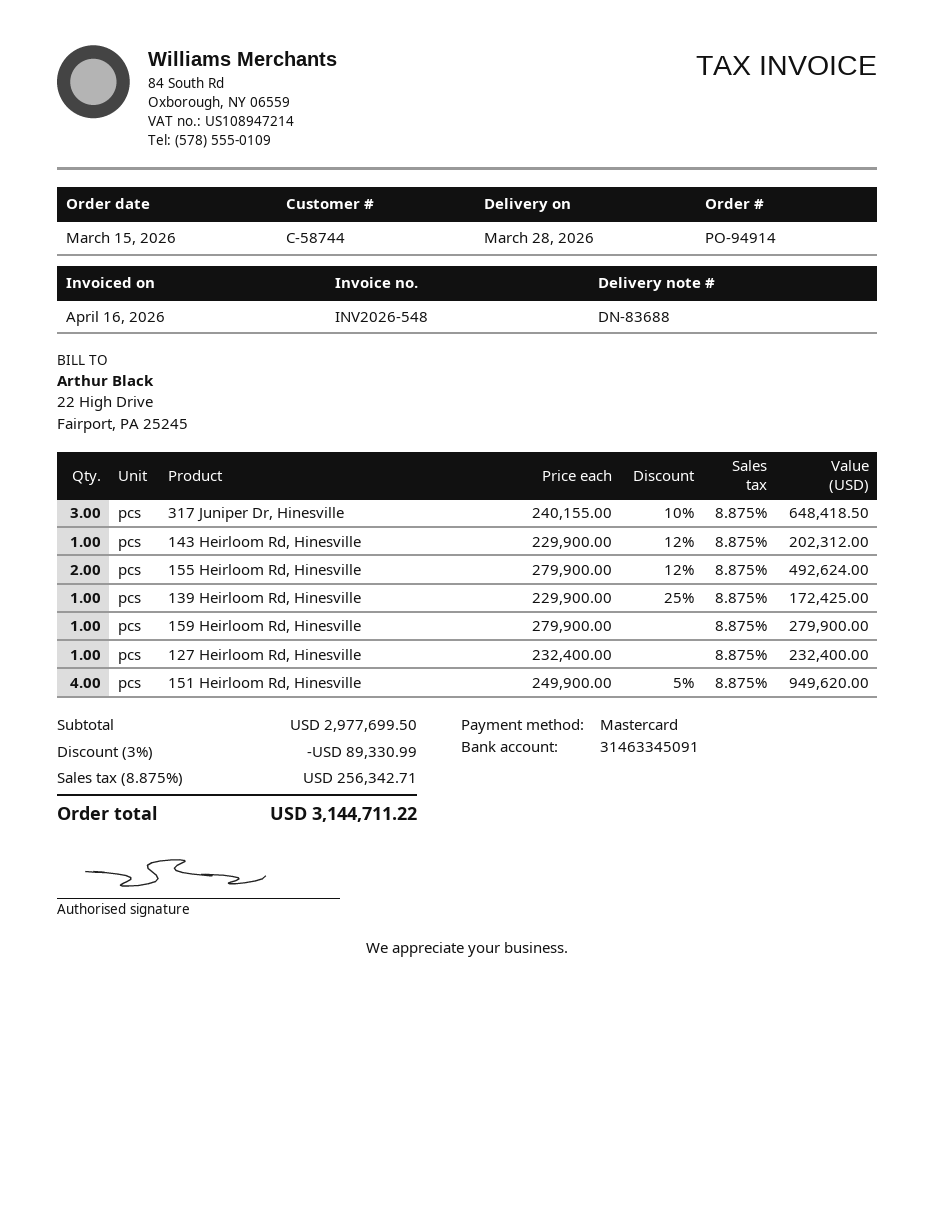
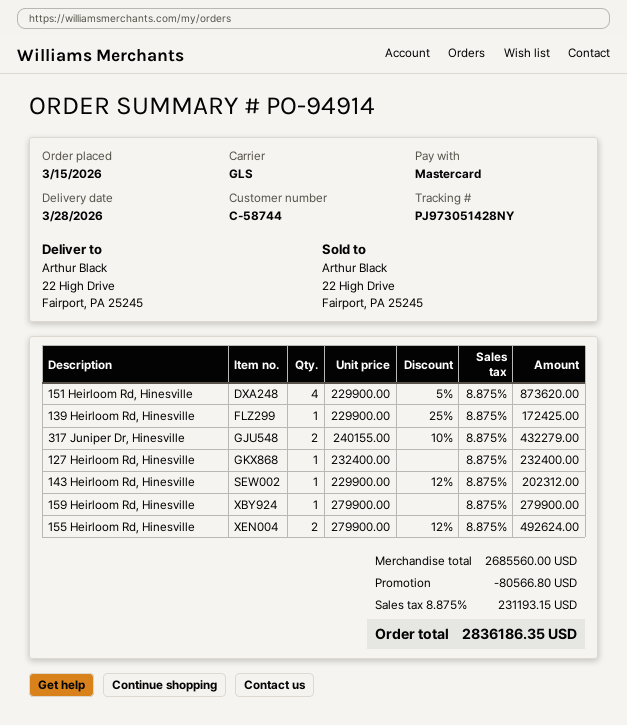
317 Juniper Dr, Hinesville: 3 x 240155.00 - 10% = 648418.50 -> 2 x 240155.00 - 10% = 432279.00
151 Heirloom Rd, Hinesville: 4 x 249900.00 - 5% = 949620.00 -> 4 x 229900.00 - 5% = 873620.00
subtotal: 2977699.50 -> 2685560.00
discount: 89330.99 -> 80566.80
tax: 8.875% = 256342.71 -> 8.875% = 231193.15
total: 3144711.22 -> 2836186.35

